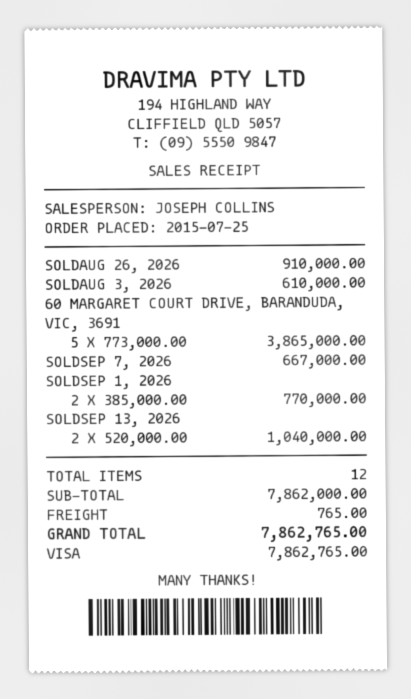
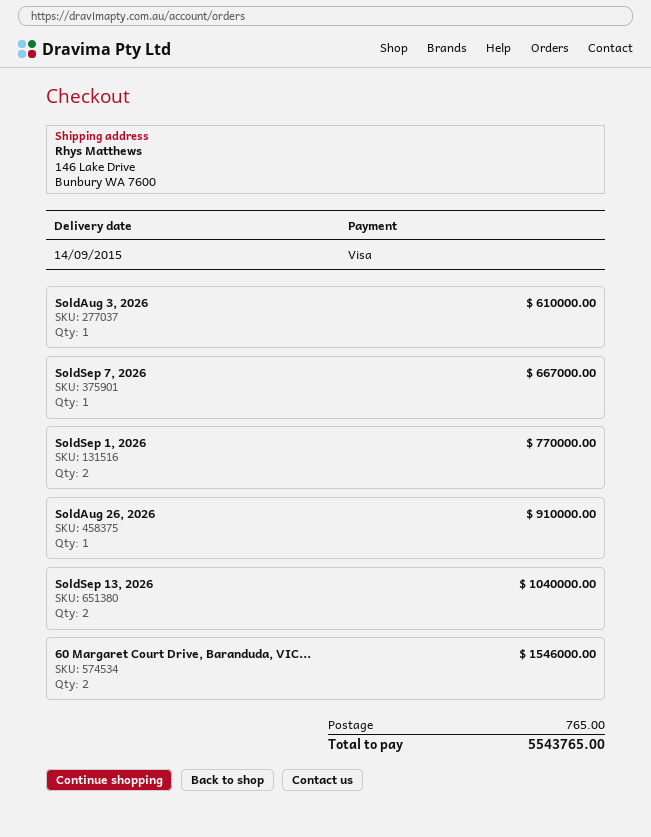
60 MARGARET COURT DRIVE, BARANDUDA, VIC, 3691: 5 for 3865000.00 -> 2 for 1546000.00
total: 7862765.00 -> 5543765.00

